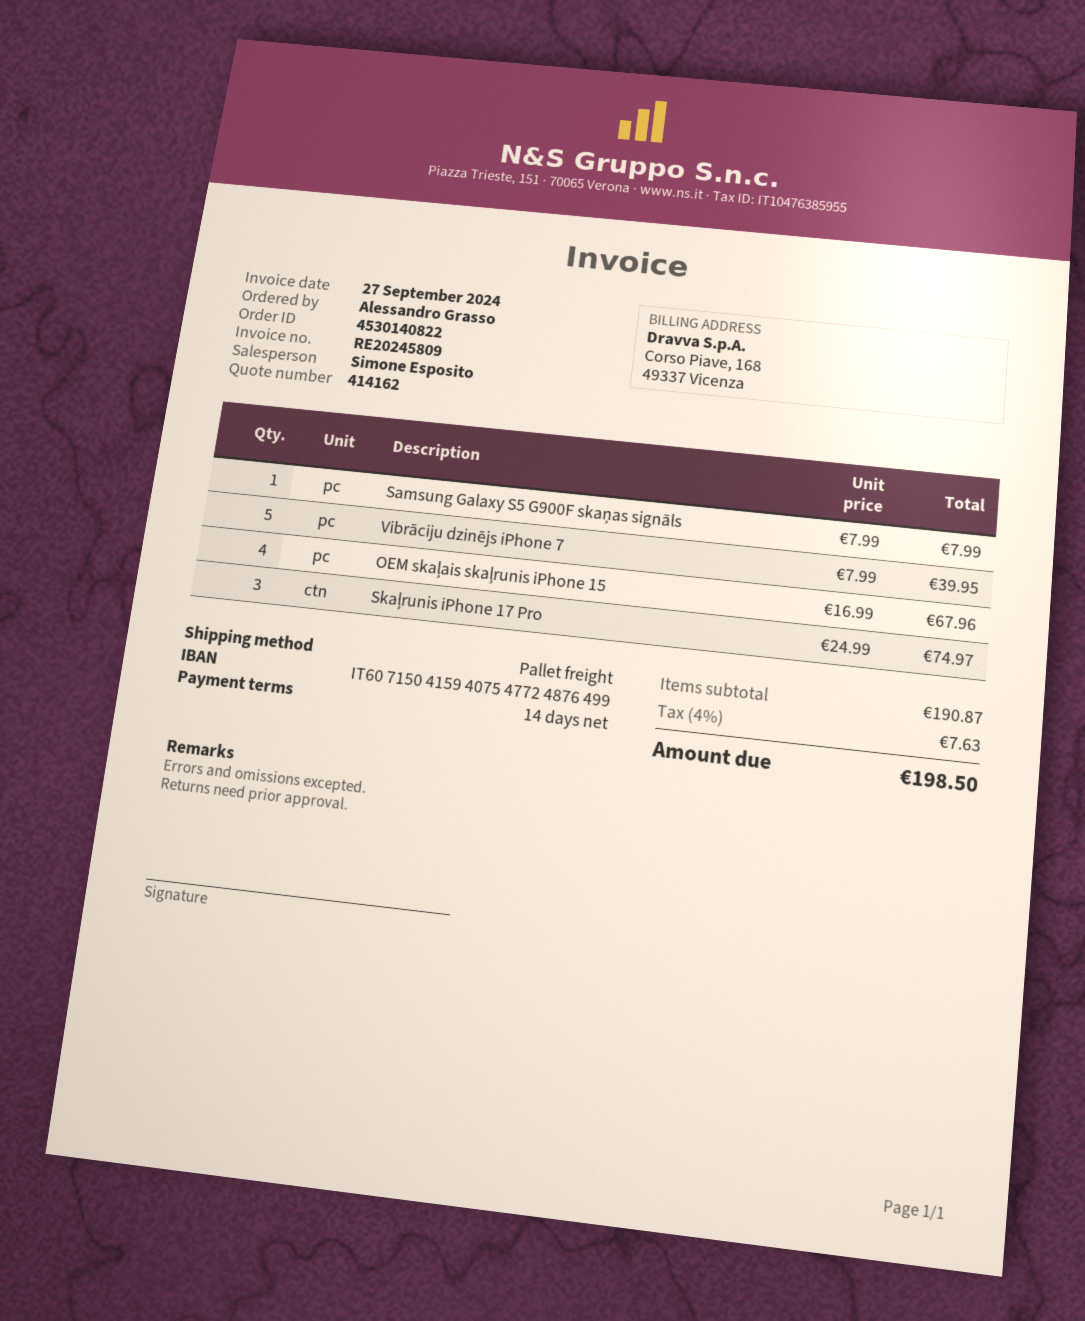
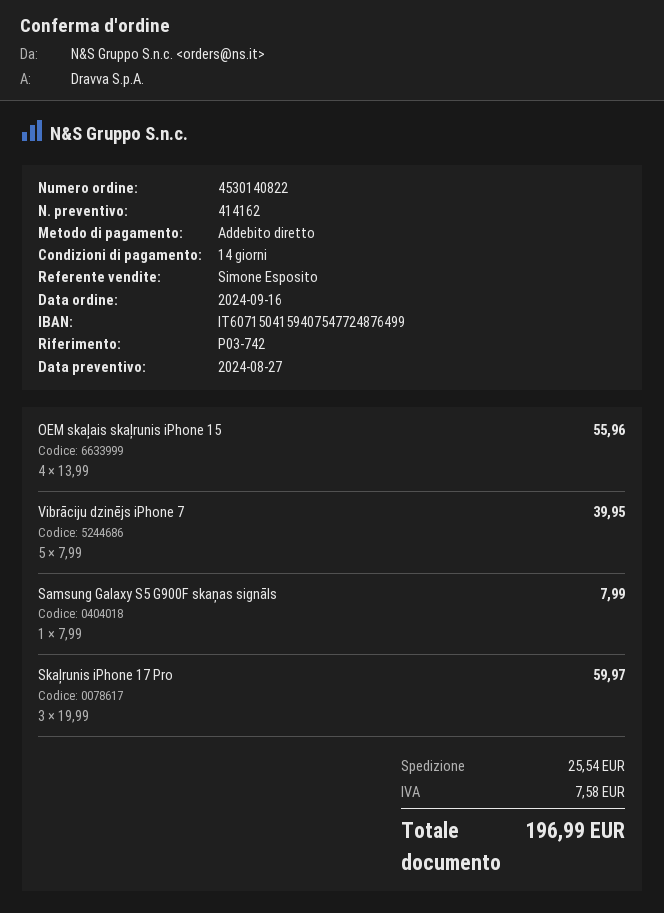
OEM skaļais skaļrunis iPhone 15: 4 x 16.99 = 67.96 -> 4 x 13.99 = 55.96
Skaļrunis iPhone 17 Pro: 3 x 24.99 = 74.97 -> 3 x 19.99 = 59.97
shipping: none -> 25.54
tax: 7.63 -> 7.58
total: 198.50 -> 196.99

